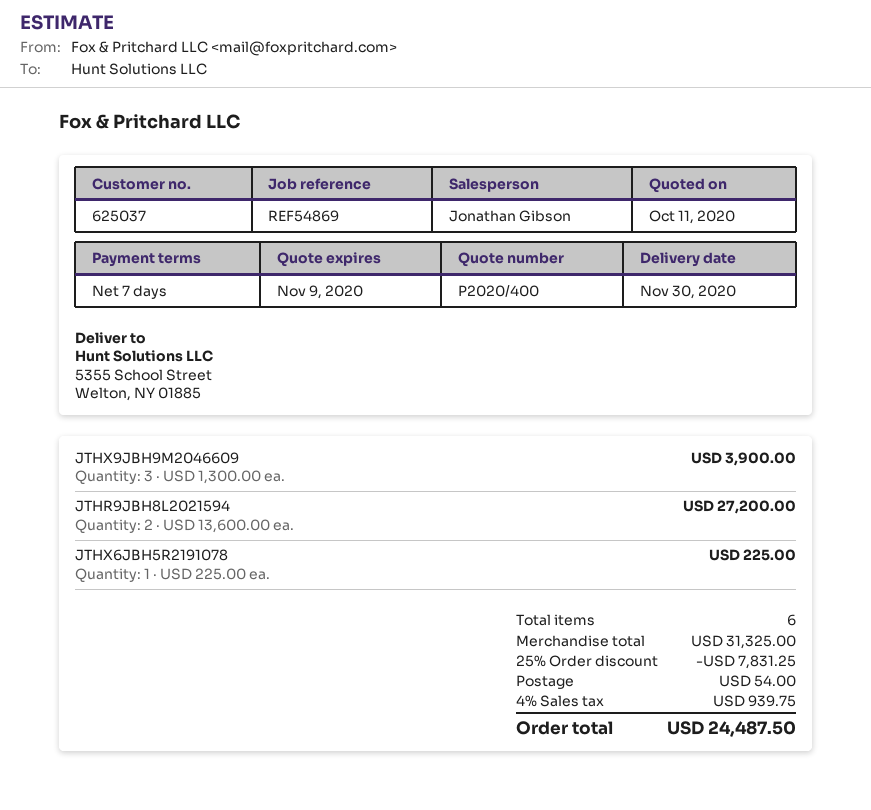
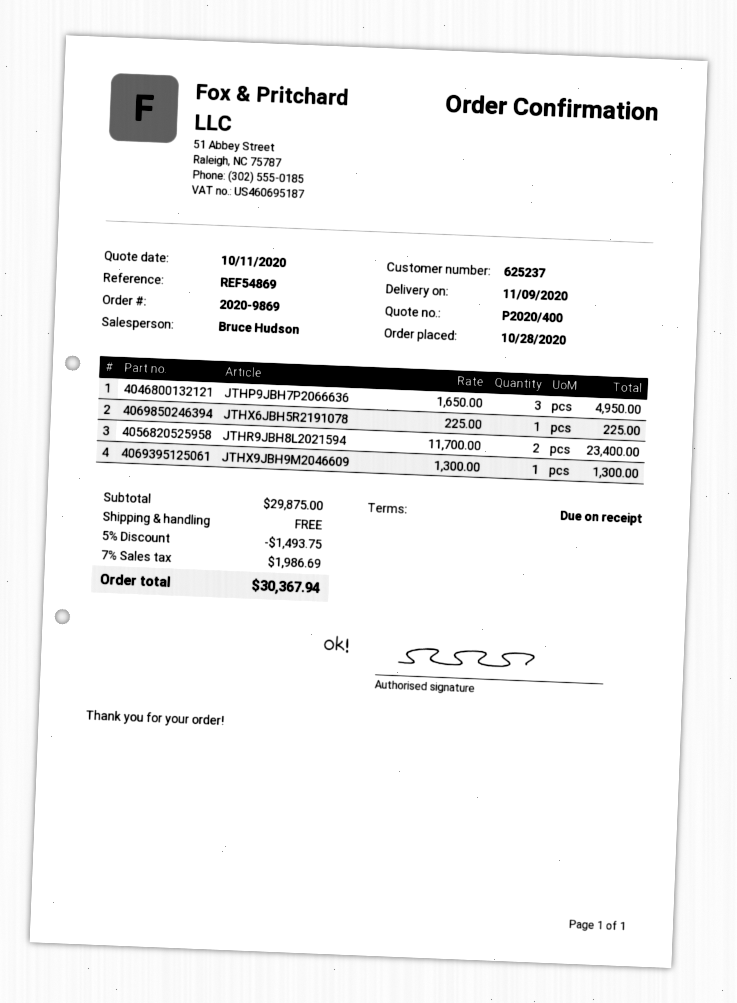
delivery date: 2020-11-30 -> 2020-11-09
payment terms: 7 days -> on receipt
customer number: 625037 -> 625237
sales rep: Jonathan Gibson -> Bruce Hudson
JTHX9JBH9M2046609: 3 x 1300.00 = 3900.00 -> 1 x 1300.00 = 1300.00
JTHR9JBH8L2021594: 2 x 13600.00 = 27200.00 -> 2 x 11700.00 = 23400.00
JTHP9JBH7P2066636: none -> 3 x 1650.00 = 4950.00
subtotal: 31325.00 -> 29875.00
discount: 25% = 7831.25 -> 5% = 1493.75
shipping: 54.00 -> 0.00
tax: 4% = 939.75 -> 7% = 1986.69
total: 24487.50 -> 30367.94

